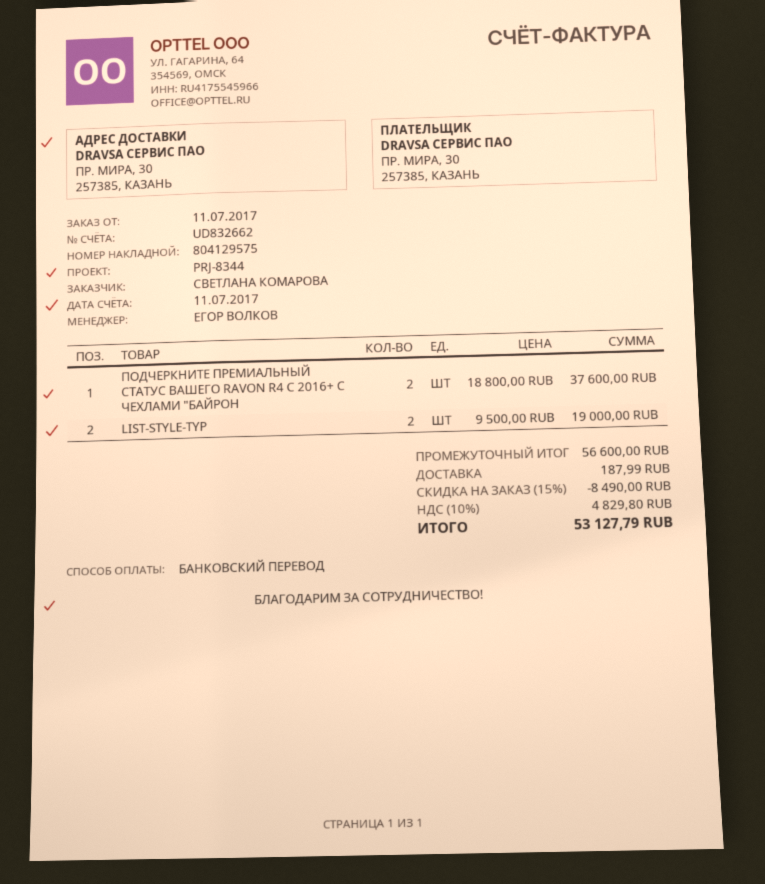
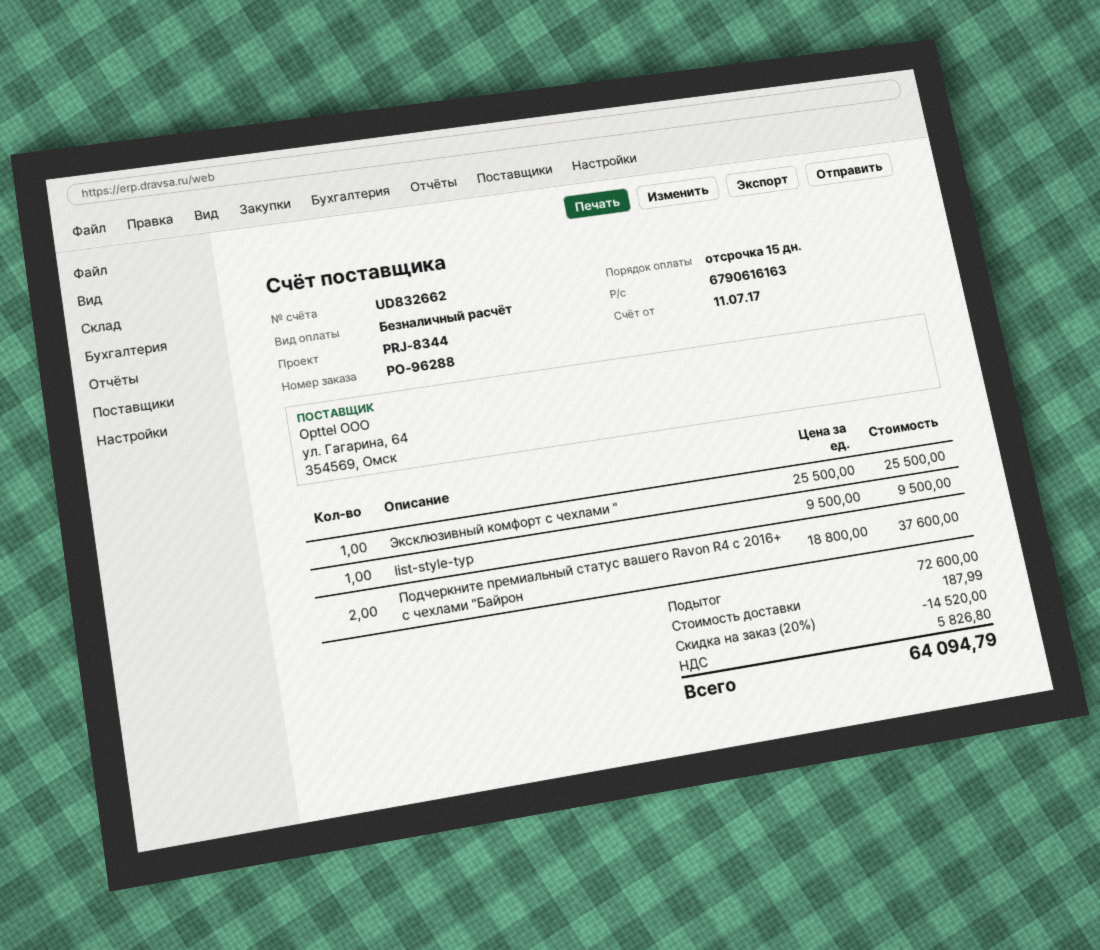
LIST-STYLE-TYP: 2 x 9500.00 = 19000.00 -> 1 x 9500.00 = 9500.00
Эксклюзивный комфорт с чехлами ": none -> 1 x 25500.00 = 25500.00
subtotal: 56600.00 -> 72600.00
discount: 15% = 8490.00 -> 20% = 14520.00
tax: 4829.80 -> 5826.80
total: 53127.79 -> 64094.79

